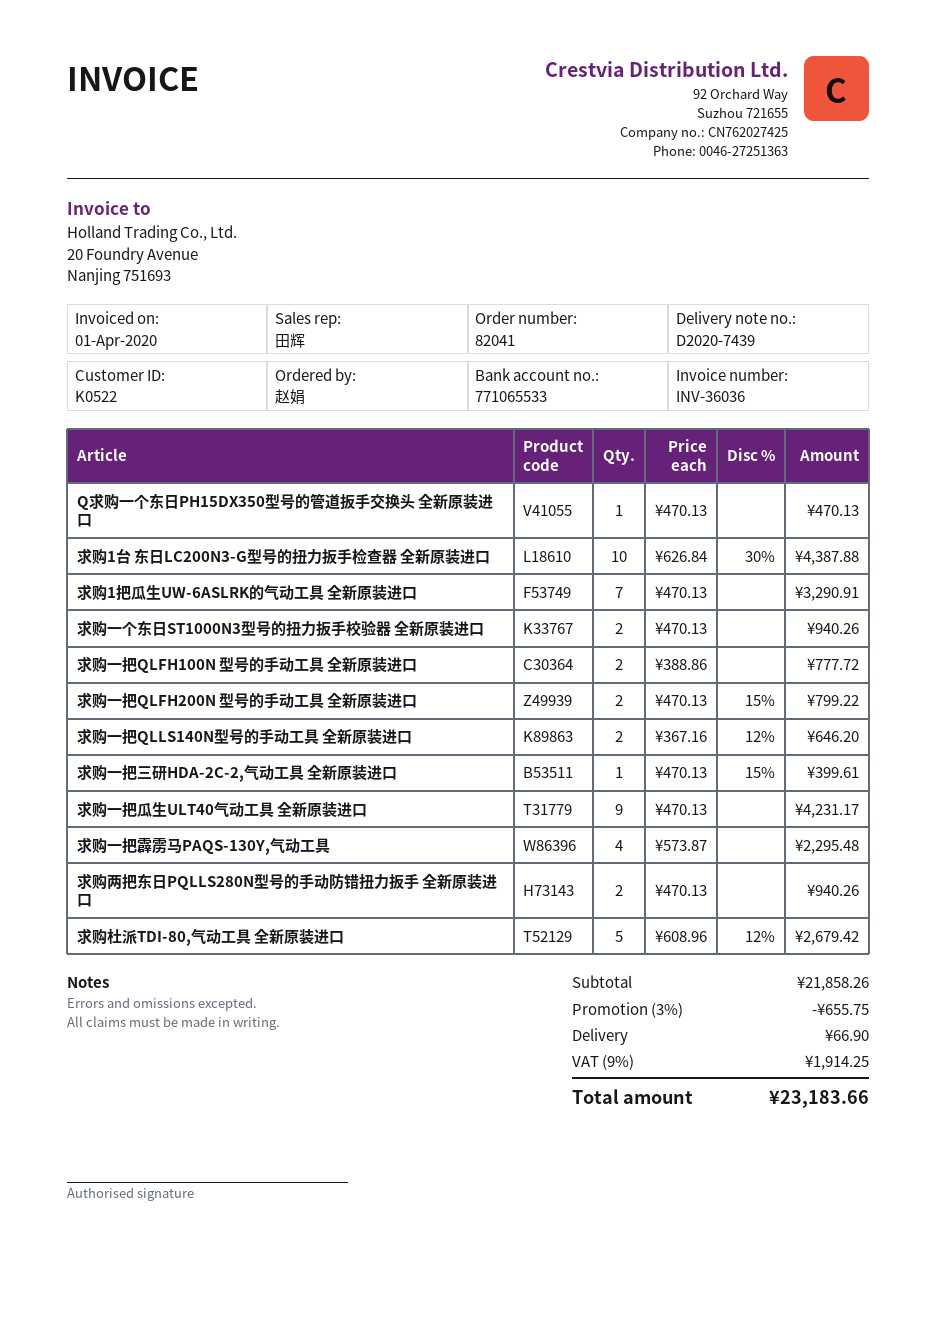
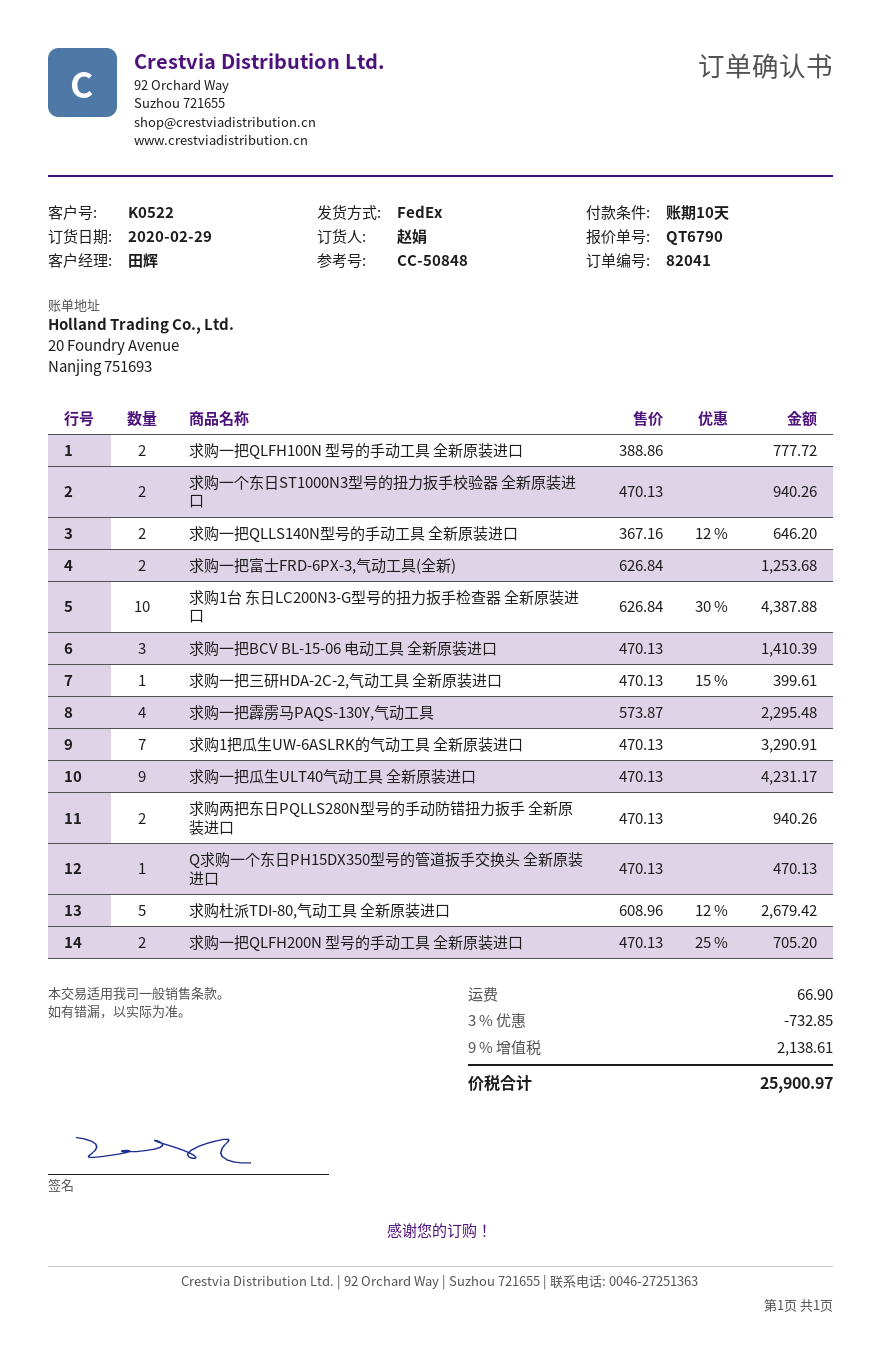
求购一把QLFH200N 型号的手动工具 全新原装进口: 2 x 470.13 - 15% = 799.22 -> 2 x 470.13 - 25% = 705.20
求购一把富士FRD-6PX-3,气动工具(全新): none -> 2 x 626.84 = 1253.68
求购一把BCV BL-15-06 电动工具 全新原装进口: none -> 3 x 470.13 = 1410.39
discount: 3% = 655.75 -> 3% = 732.85
tax: 9% = 1914.25 -> 9% = 2138.61
total: 23183.66 -> 25900.97

